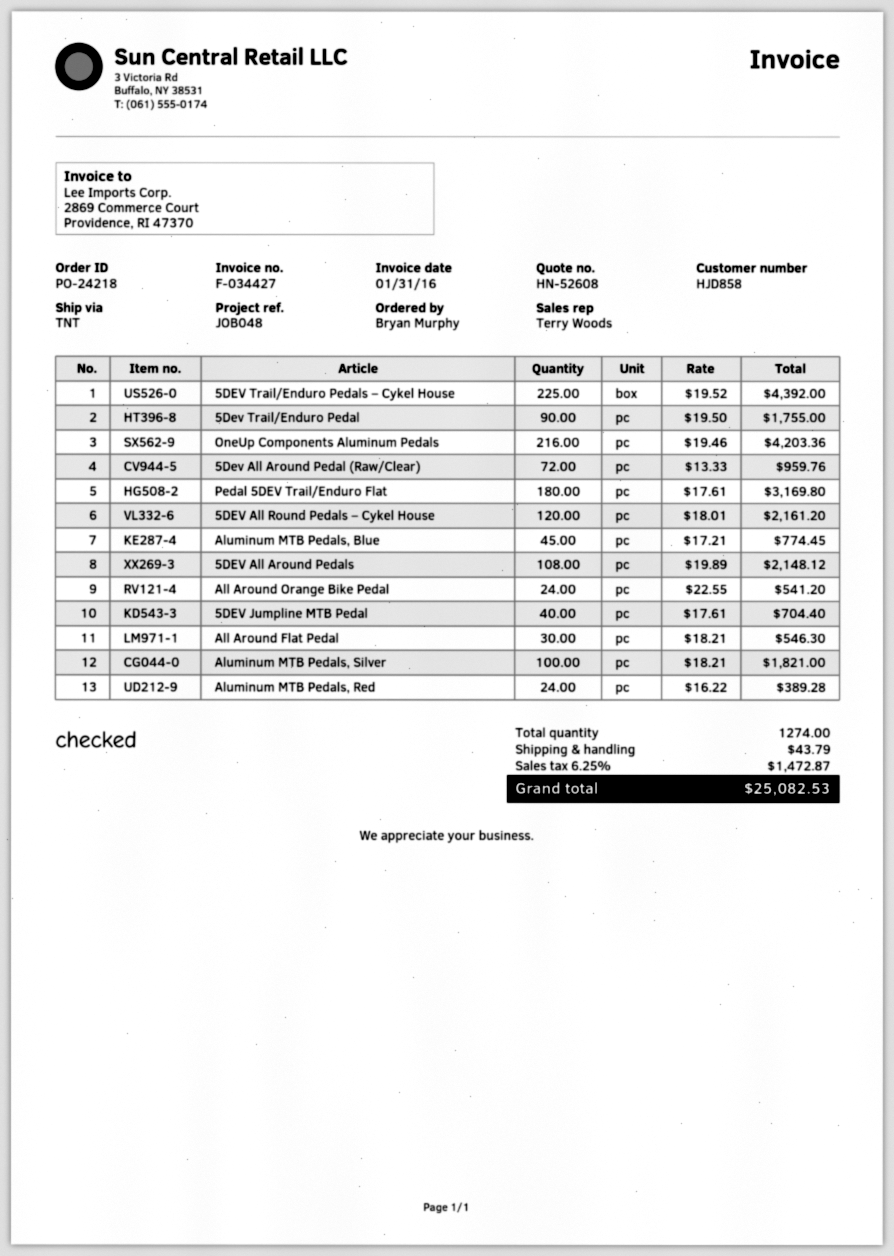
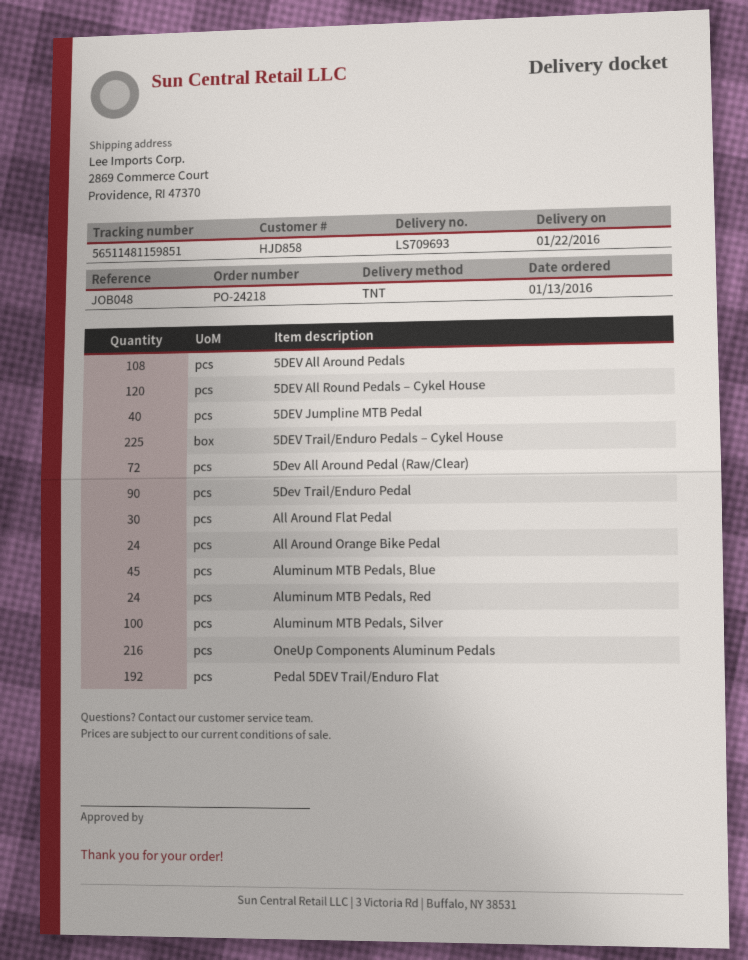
Pedal 5DEV Trail/Enduro Flat: 180 -> 192

